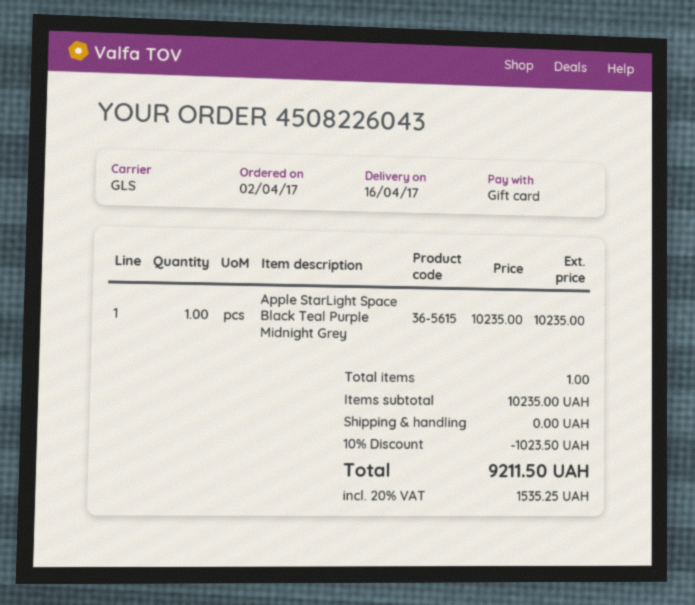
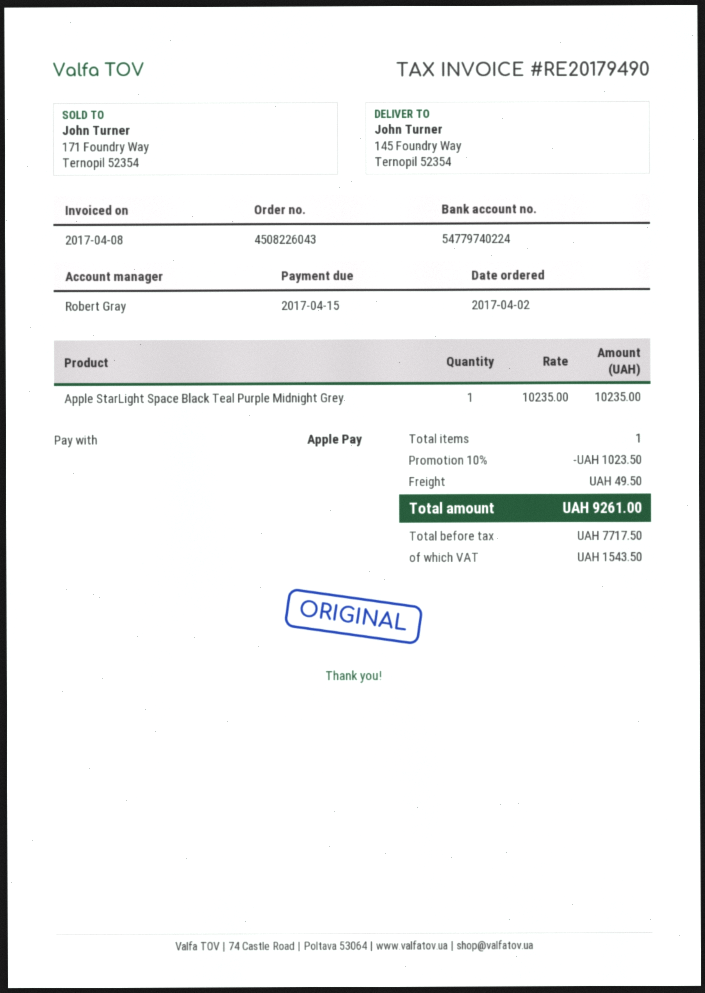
payment method: gift card -> Apple Pay
shipping: 0.00 -> 49.50
tax: 1535.25 -> 1543.50
total: 9211.50 -> 9261.00

